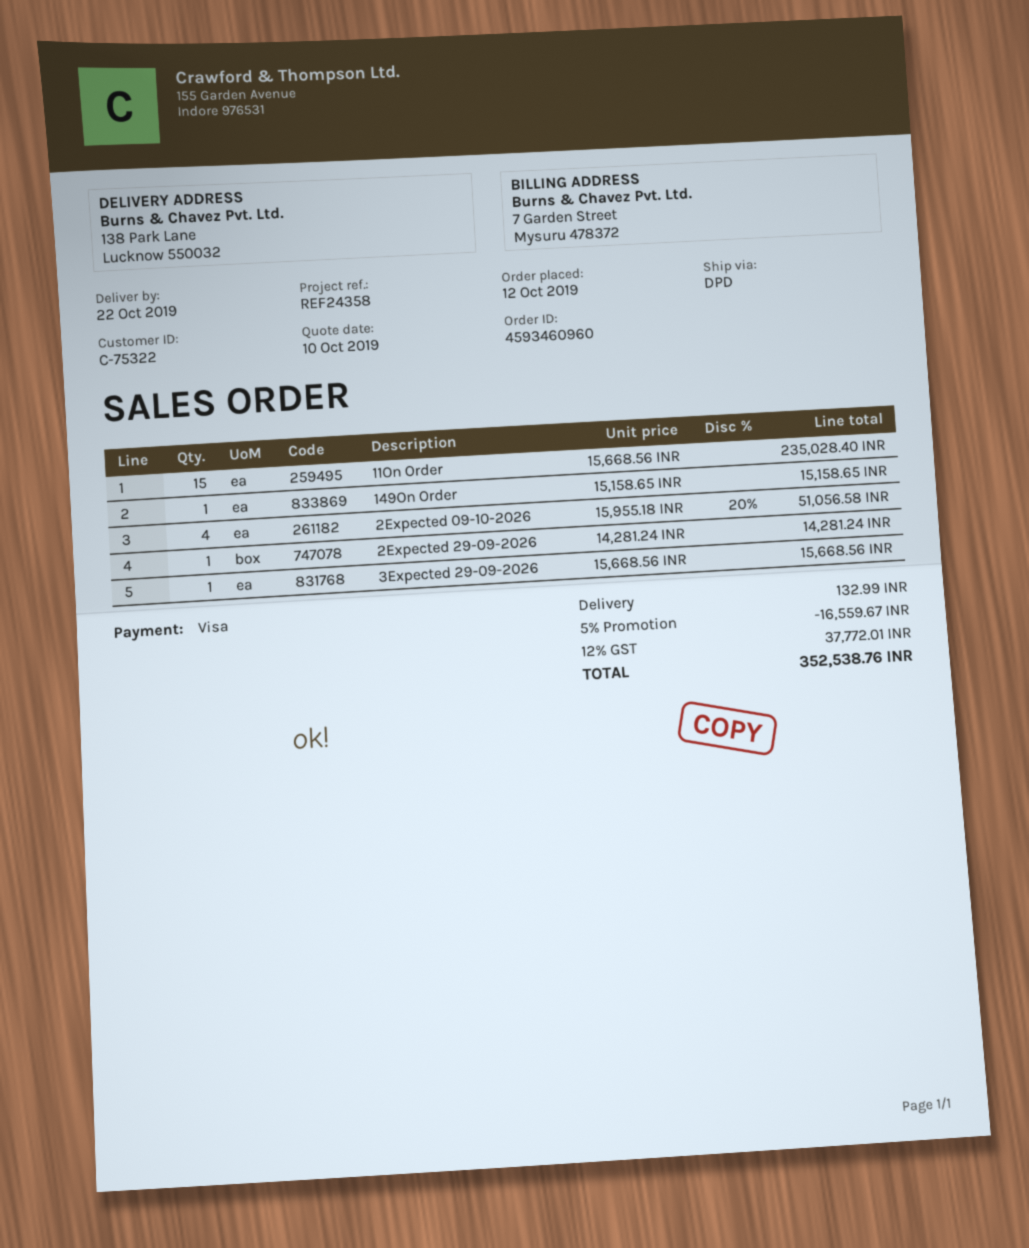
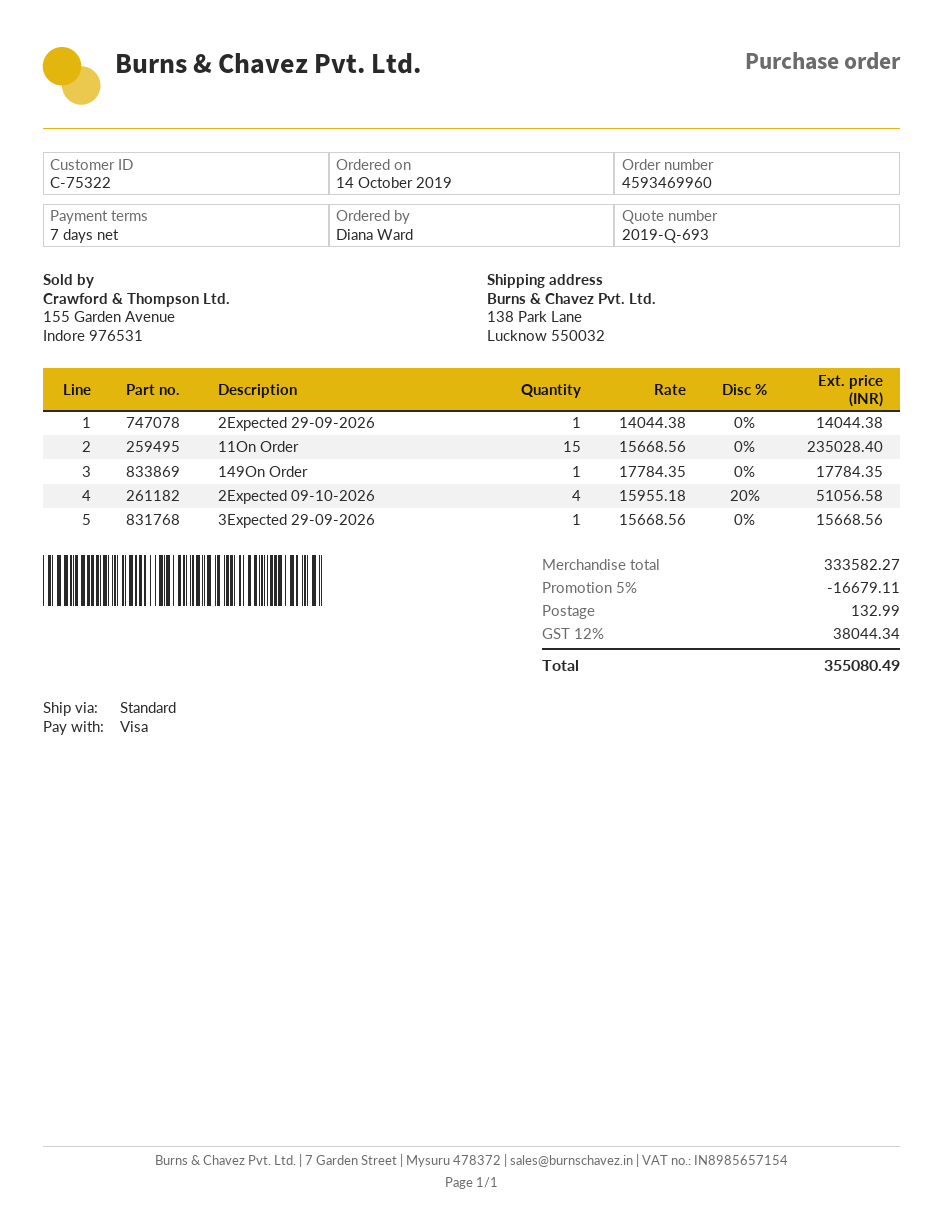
order number: 4593460960 -> 4593469960
order date: 2019-10-12 -> 2019-10-14
shipping method: DPD -> standard
149On Order: 1 x 15158.65 = 15158.65 -> 1 x 17784.35 = 17784.35
2Expected 29-09-2026: 1 x 14281.24 = 14281.24 -> 1 x 14044.38 = 14044.38
discount: 5% = 16559.67 -> 5% = 16679.11
tax: 12% = 37772.01 -> 12% = 38044.34
total: 352538.76 -> 355080.49

